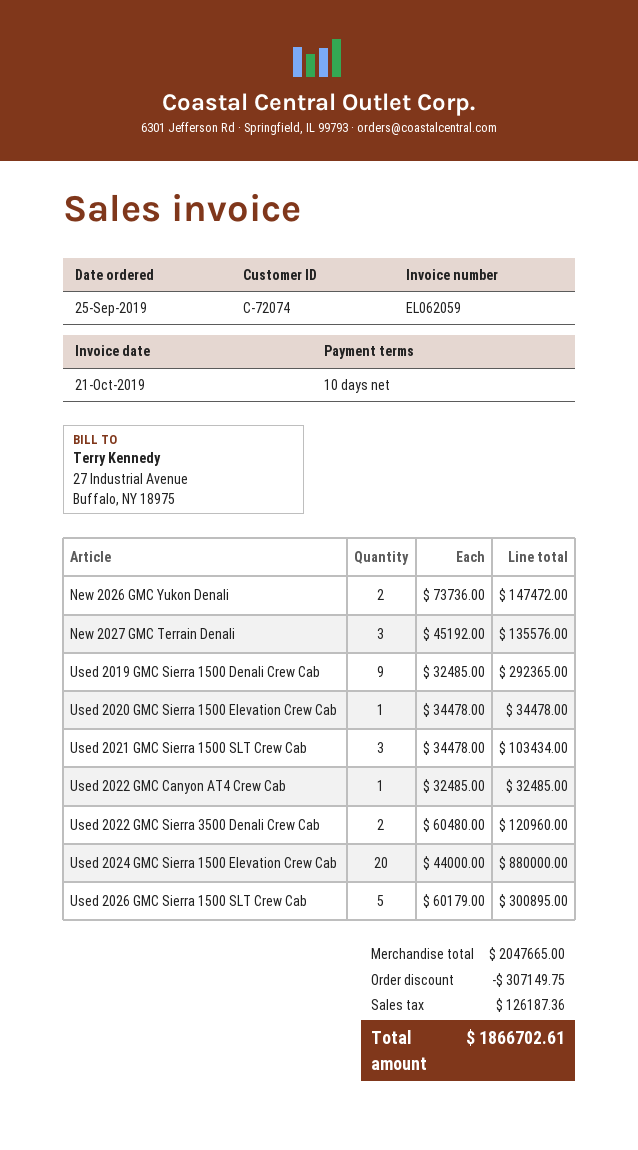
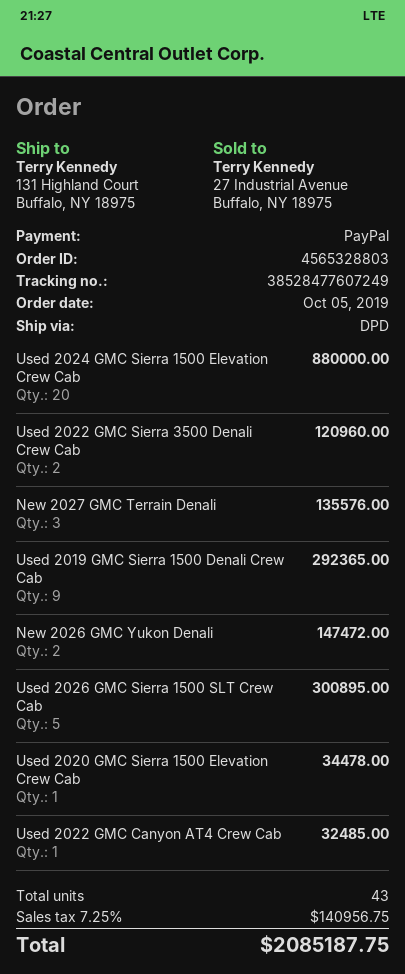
order date: 2019-09-25 -> 2019-10-05
Used 2021 GMC Sierra 1500 SLT Crew Cab: 3 for 103434.00 -> none
discount: 307149.75 -> none
tax: 126187.36 -> 140956.75
total: 1866702.61 -> 2085187.75

